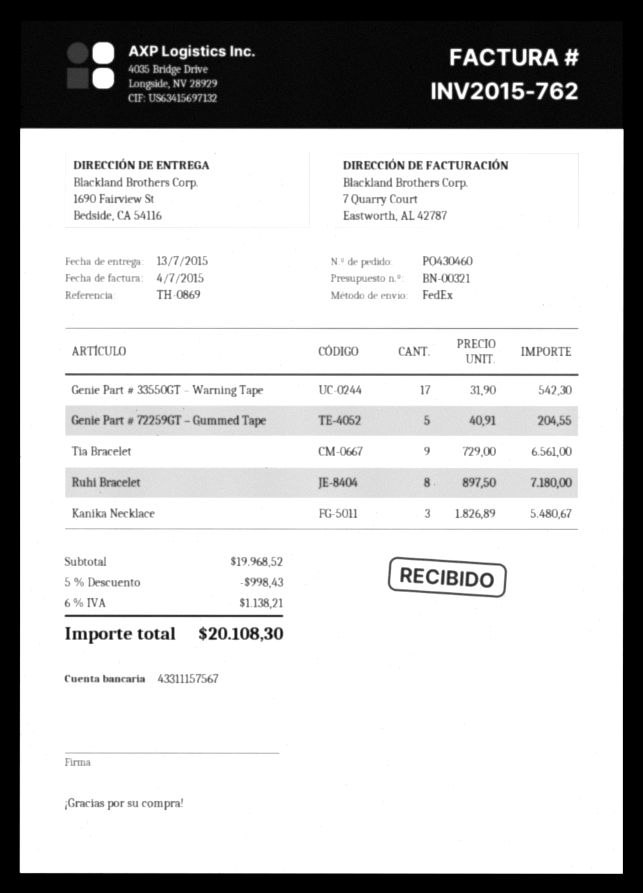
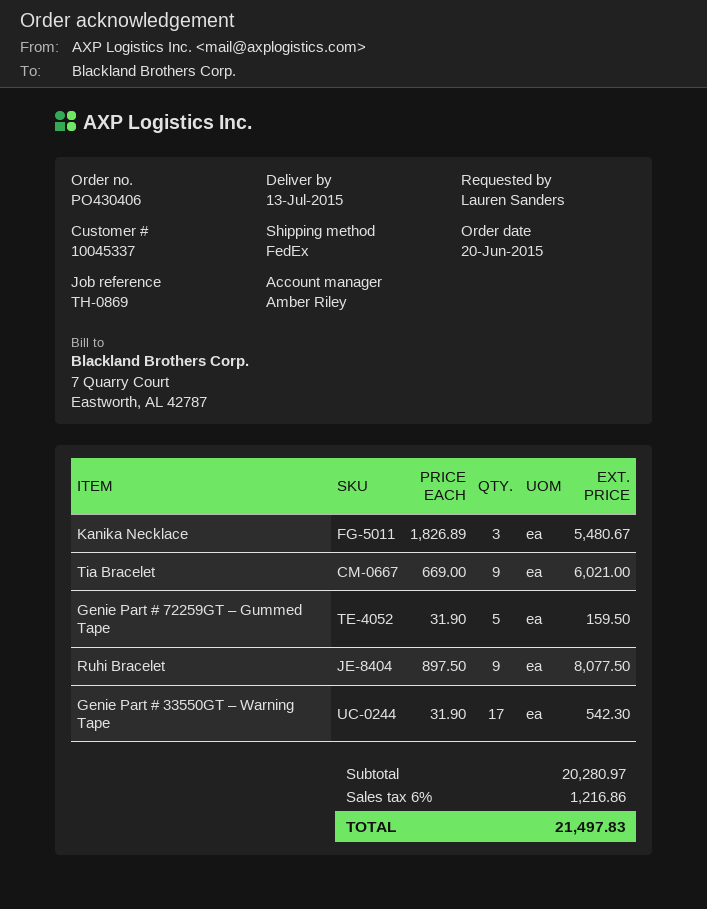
order number: PO430460 -> PO430406
Genie Part # 72259GT – Gummed Tape: 5 x 40.91 = 204.55 -> 5 x 31.90 = 159.50
Tia Bracelet: 9 x 729.00 = 6561.00 -> 9 x 669.00 = 6021.00
Ruhi Bracelet: 8 x 897.50 = 7180.00 -> 9 x 897.50 = 8077.50
subtotal: 19968.52 -> 20280.97
discount: 5% = 998.43 -> none
tax: 6% = 1138.21 -> 6% = 1216.86
total: 20108.30 -> 21497.83

